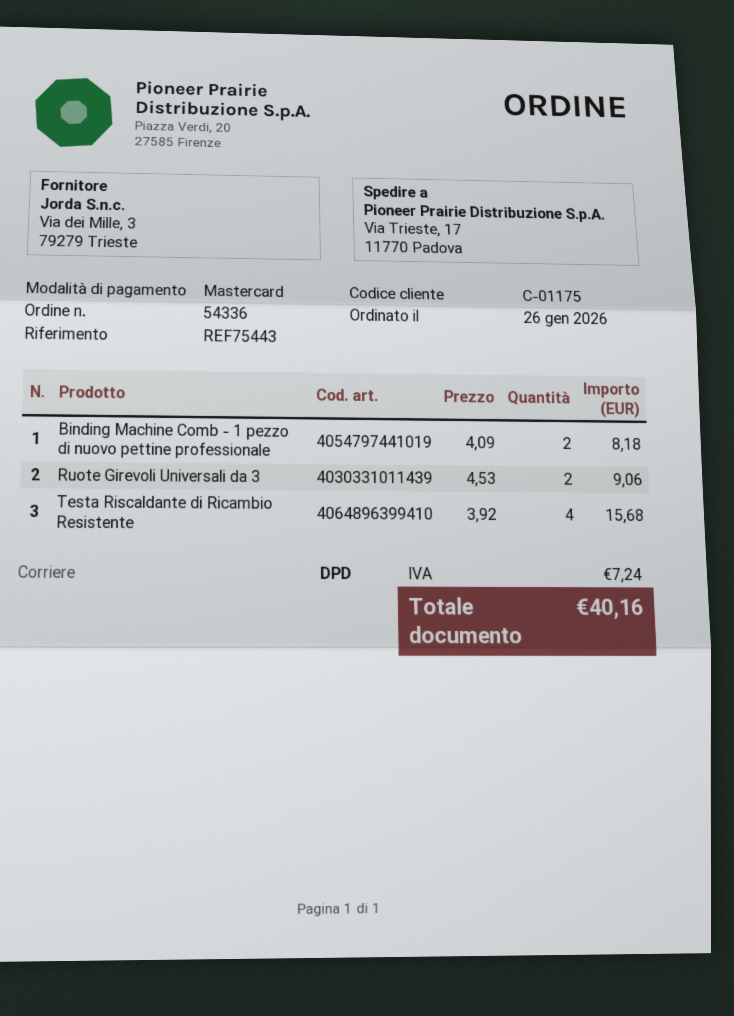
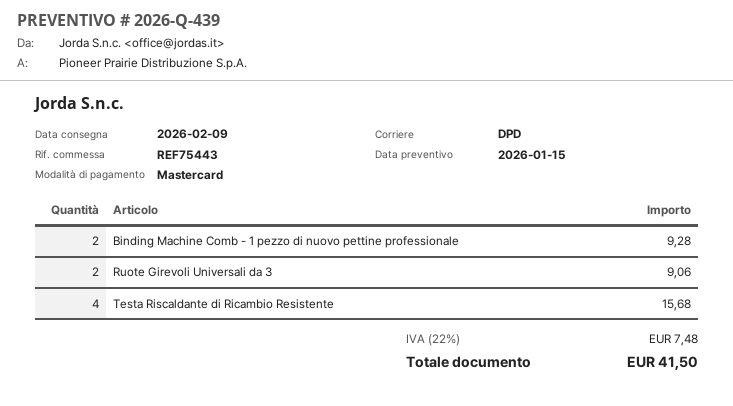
Binding Machine Comb - 1 pezzo di nuovo pettine professionale: 2 for 8.18 -> 2 for 9.28
tax: 7.24 -> 7.48
total: 40.16 -> 41.50

